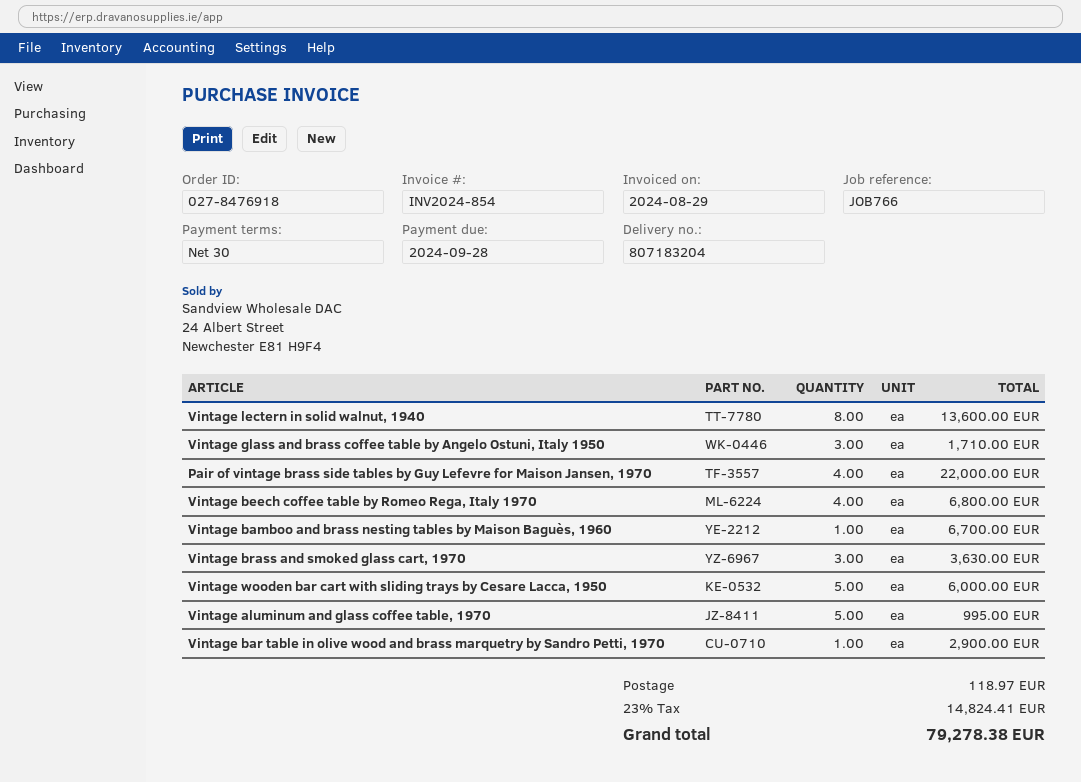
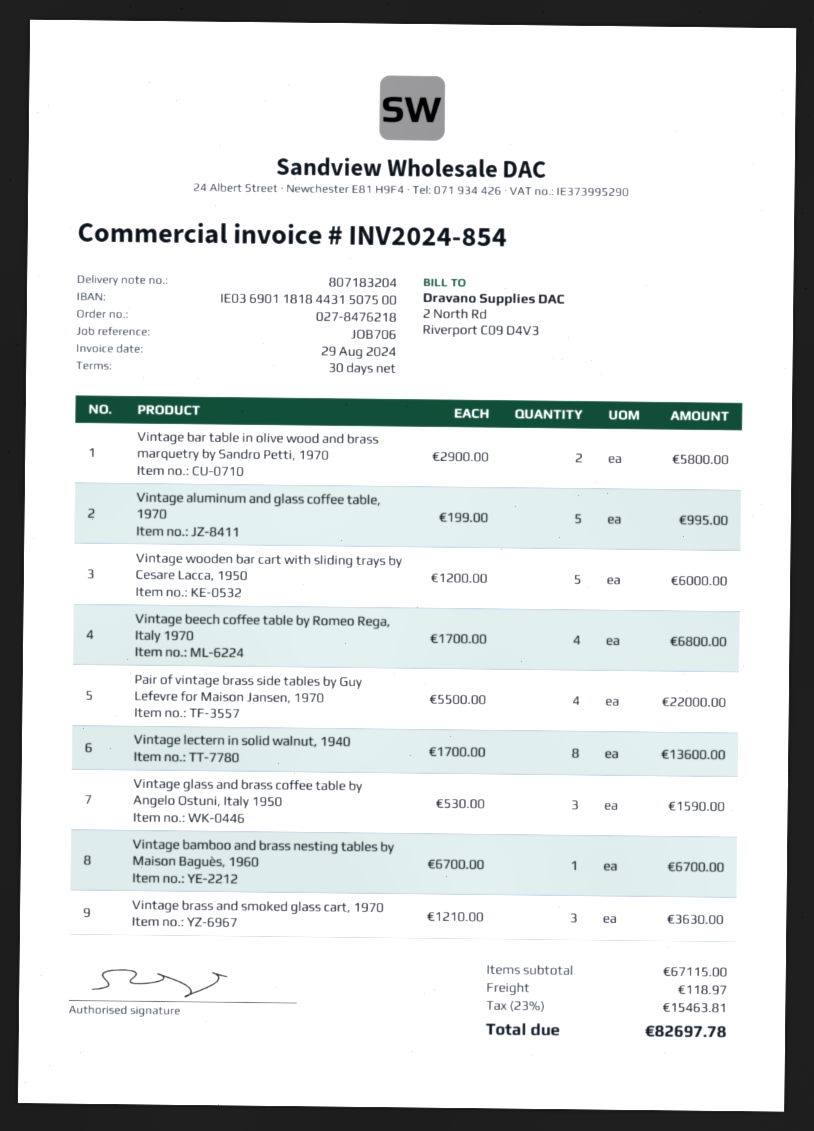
order number: 027-8476918 -> 027-8476218
reference: JOB766 -> JOB706
Vintage glass and brass coffee table by Angelo Ostuni, Italy 1950: 3 for 1710.00 -> 3 for 1590.00
Vintage bar table in olive wood and brass marquetry by Sandro Petti, 1970: 1 for 2900.00 -> 2 for 5800.00
tax: 23% = 14824.41 -> 23% = 15463.81
total: 79278.38 -> 82697.78

